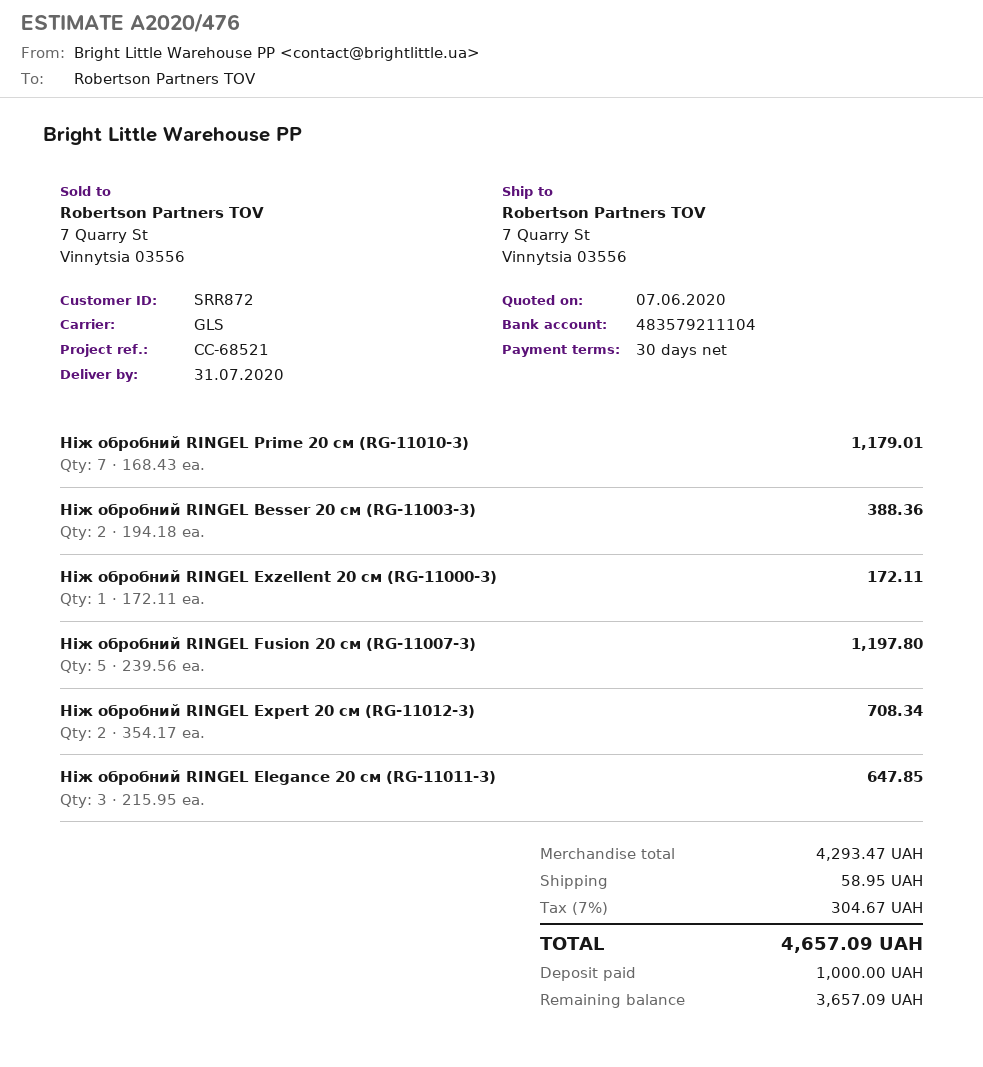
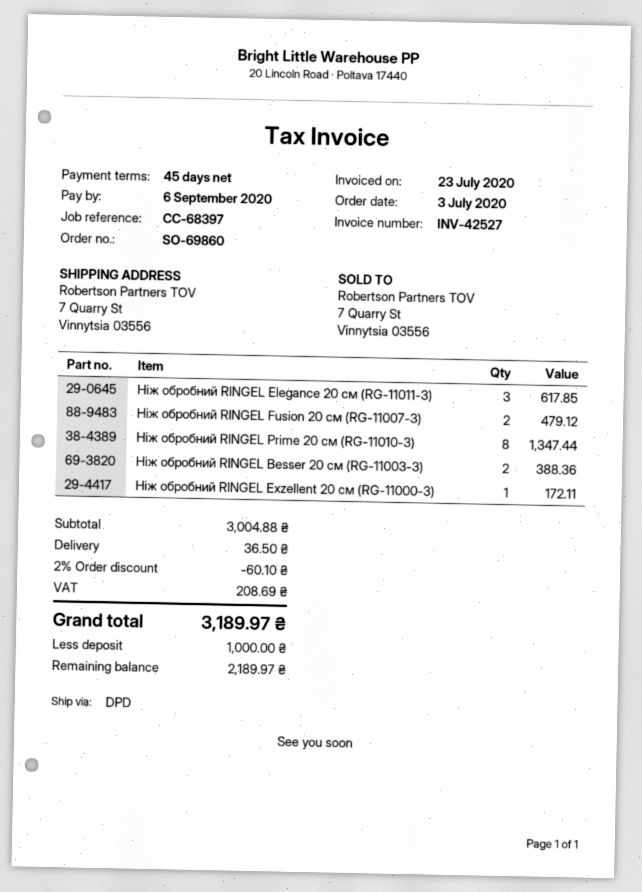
payment terms: 30 days -> 45 days
reference: CC-68521 -> CC-68397
shipping method: GLS -> DPD
Ніж обробний RINGEL Prime 20 см (RG-11010-3): 7 for 1179.01 -> 8 for 1347.44
Ніж обробний RINGEL Fusion 20 см (RG-11007-3): 5 for 1197.80 -> 2 for 479.12
Ніж обробний RINGEL Expert 20 см (RG-11012-3): 2 for 708.34 -> none
Ніж обробний RINGEL Elegance 20 см (RG-11011-3): 3 for 647.85 -> 3 for 617.85
subtotal: 4293.47 -> 3004.88
discount: none -> 2% = 60.10
shipping: 58.95 -> 36.50
tax: 304.67 -> 208.69
total: 4657.09 -> 3189.97
balance: 3657.09 -> 2189.97

